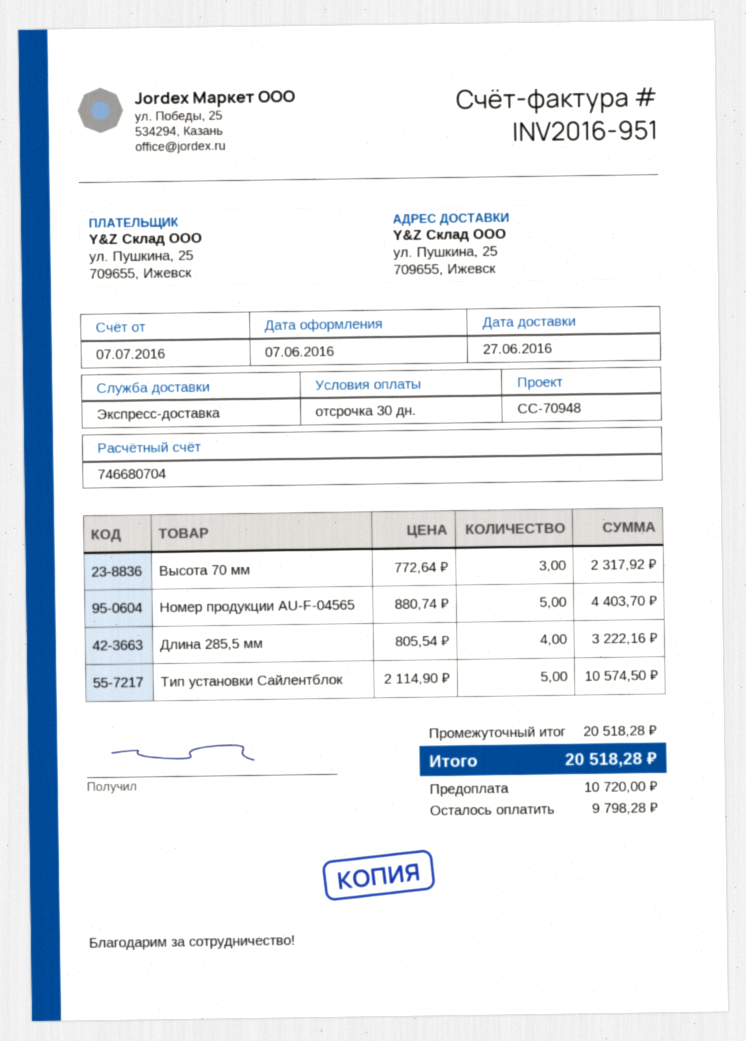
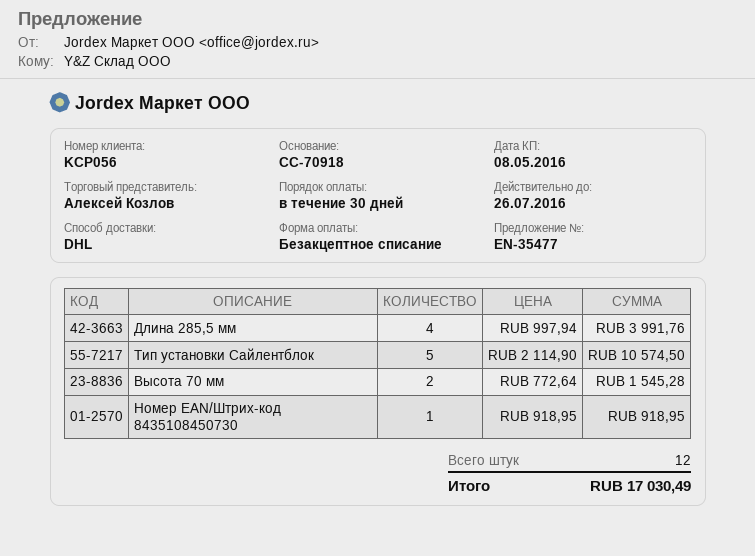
reference: CC-70948 -> CC-70918
shipping method: express -> DHL
Высота 70 мм: 3 x 772.64 = 2317.92 -> 2 x 772.64 = 1545.28
Номер продукции AU-F-04565: 5 x 880.74 = 4403.70 -> none
Длина 285,5 мм: 4 x 805.54 = 3222.16 -> 4 x 997.94 = 3991.76
Номер EAN/Штрих-код 8435108450730: none -> 1 x 918.95 = 918.95
total: 20518.28 -> 17030.49

